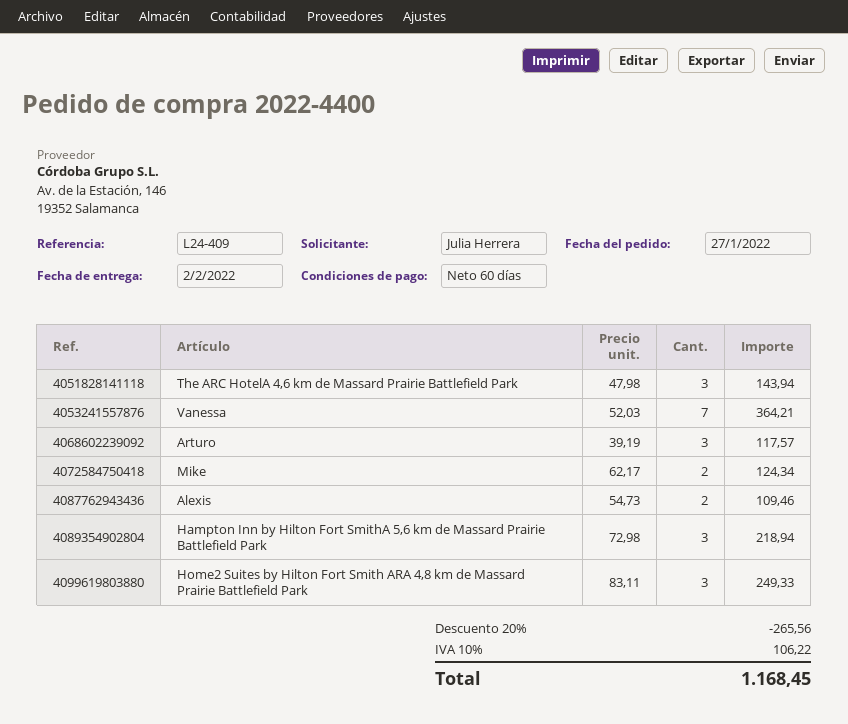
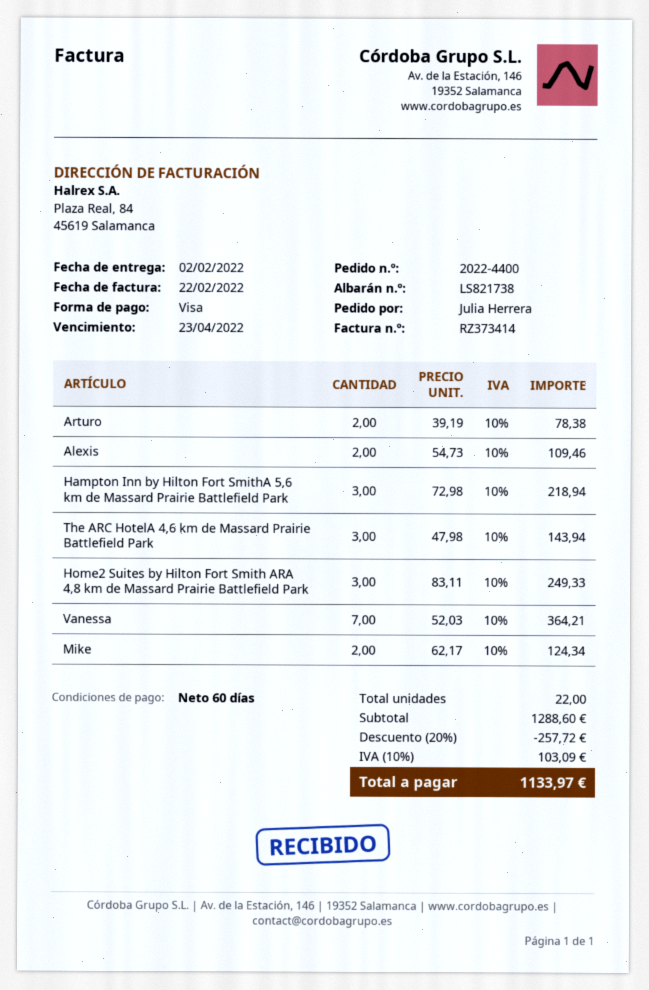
Arturo: 3 x 39.19 = 117.57 -> 2 x 39.19 = 78.38
discount: 20% = 265.56 -> 20% = 257.72
tax: 10% = 106.22 -> 10% = 103.09
total: 1168.45 -> 1133.97

